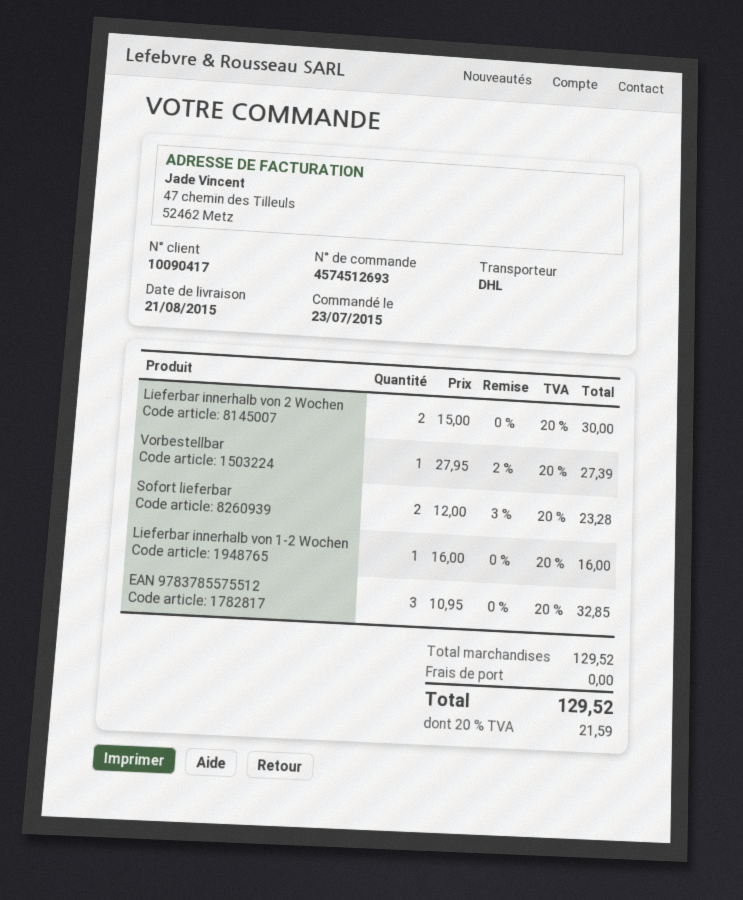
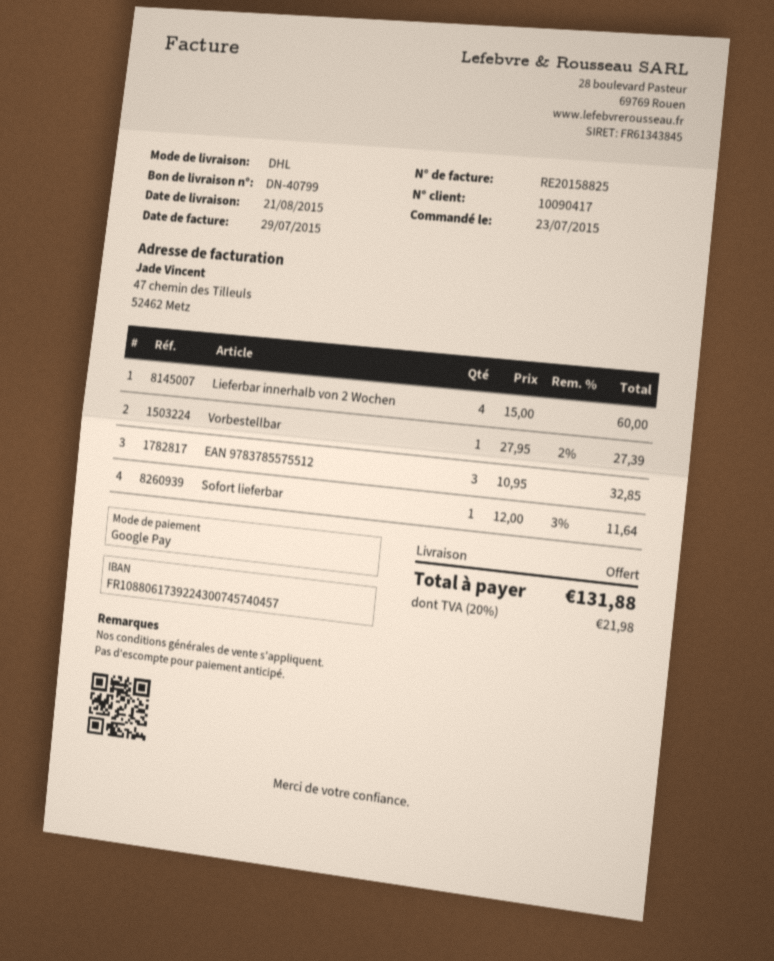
Lieferbar innerhalb von 2 Wochen: 2 x 15.00 = 30.00 -> 4 x 15.00 = 60.00
Sofort lieferbar: 2 x 12.00 - 3% = 23.28 -> 1 x 12.00 - 3% = 11.64
Lieferbar innerhalb von 1-2 Wochen: 1 x 16.00 = 16.00 -> none
tax: 20% = 21.59 -> 20% = 21.98
total: 129.52 -> 131.88

